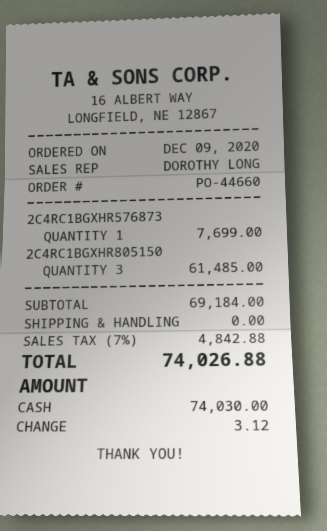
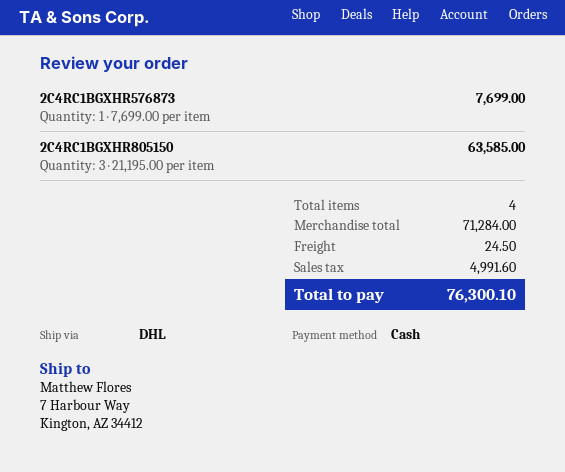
2C4RC1BGXHR805150: 3 for 61485.00 -> 3 for 63585.00
subtotal: 69184.00 -> 71284.00
shipping: 0.00 -> 24.50
tax: 4842.88 -> 4991.60
total: 74026.88 -> 76300.10

